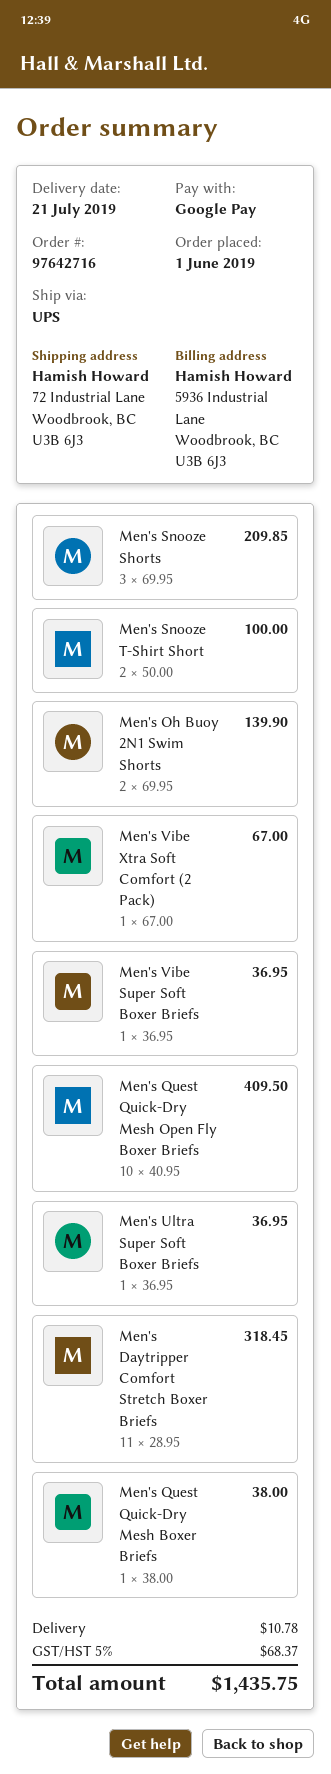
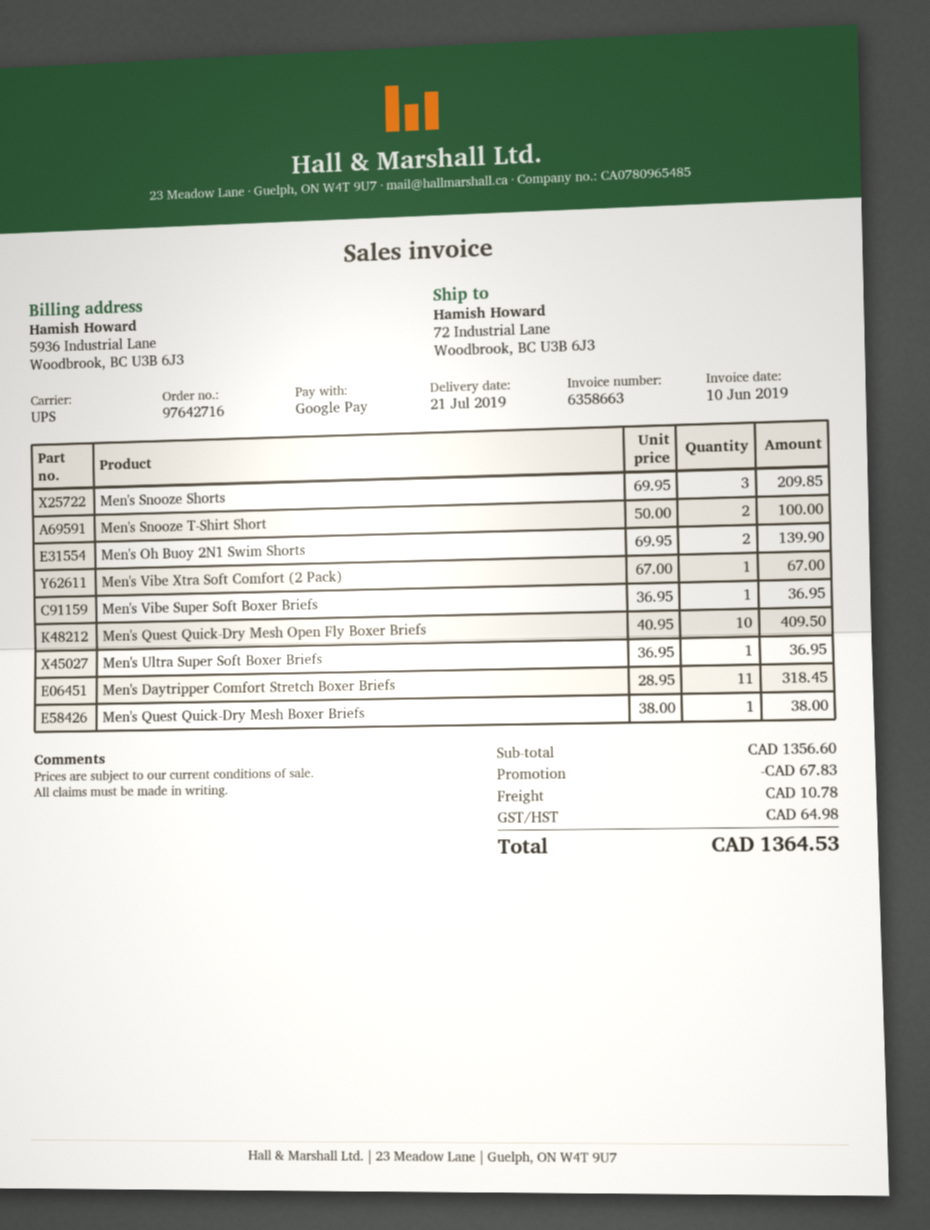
discount: none -> 67.83
tax: 68.37 -> 64.98
total: 1435.75 -> 1364.53

